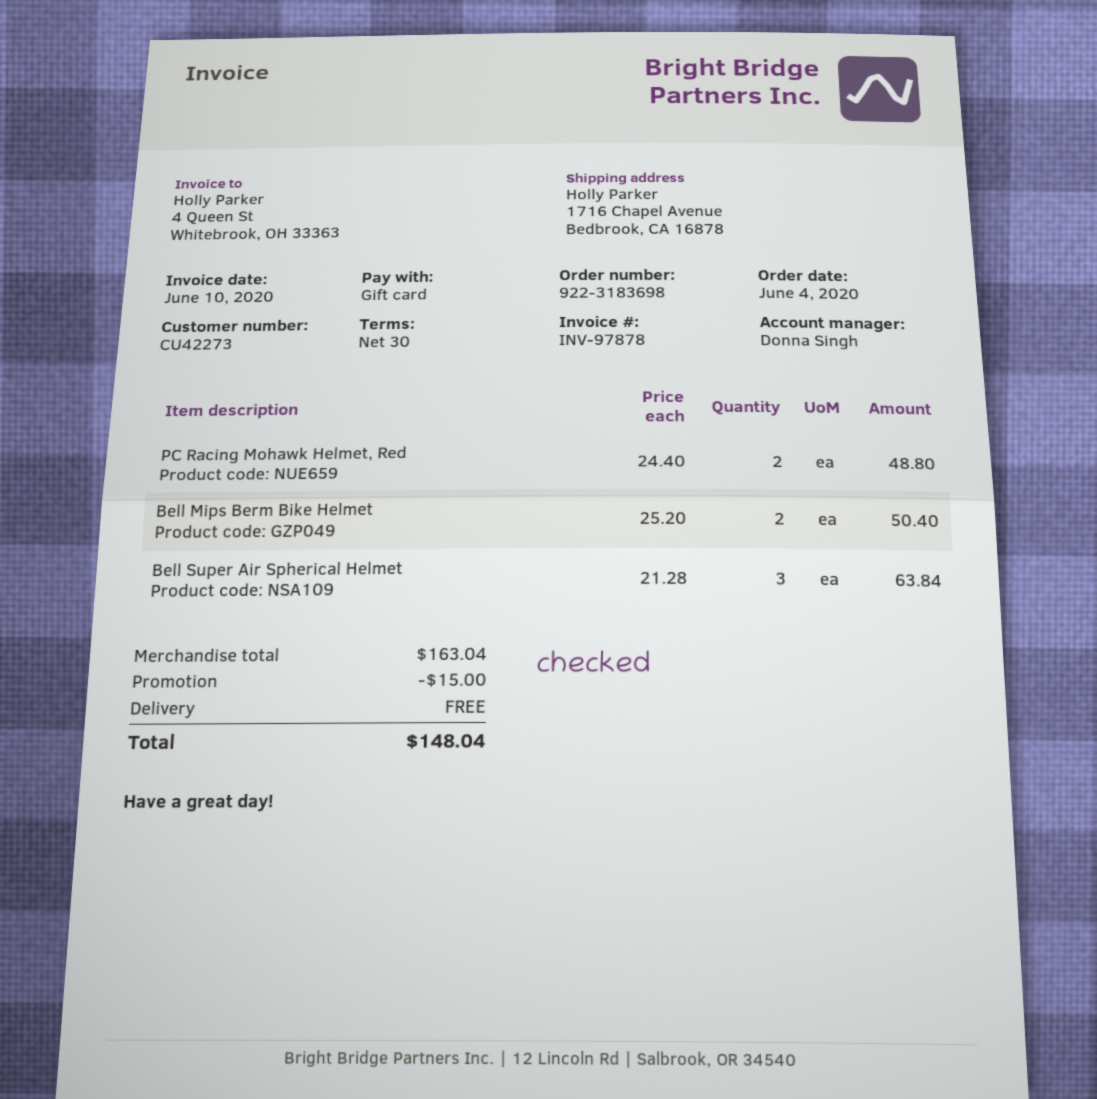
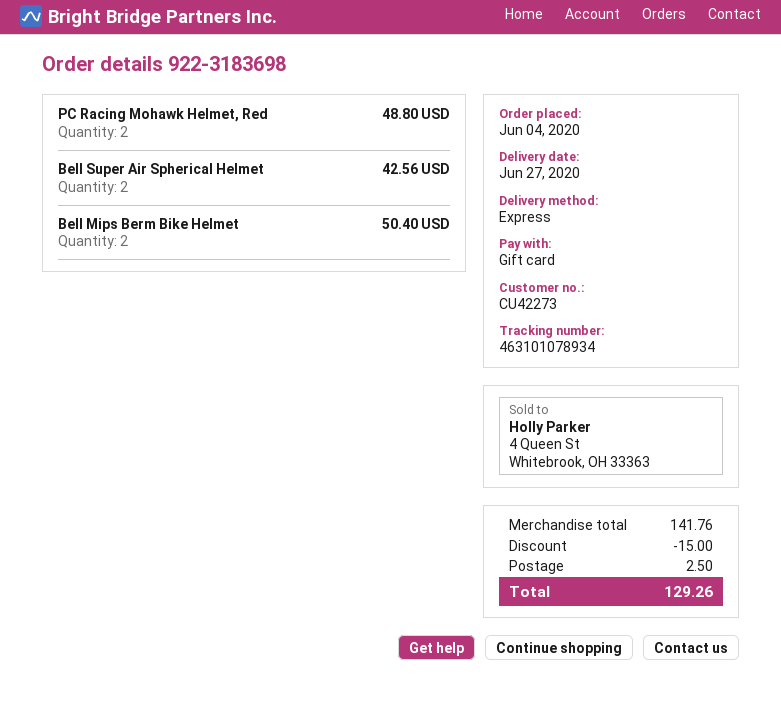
Bell Super Air Spherical Helmet: 3 for 63.84 -> 2 for 42.56
subtotal: 163.04 -> 141.76
shipping: 0.00 -> 2.50
total: 148.04 -> 129.26

